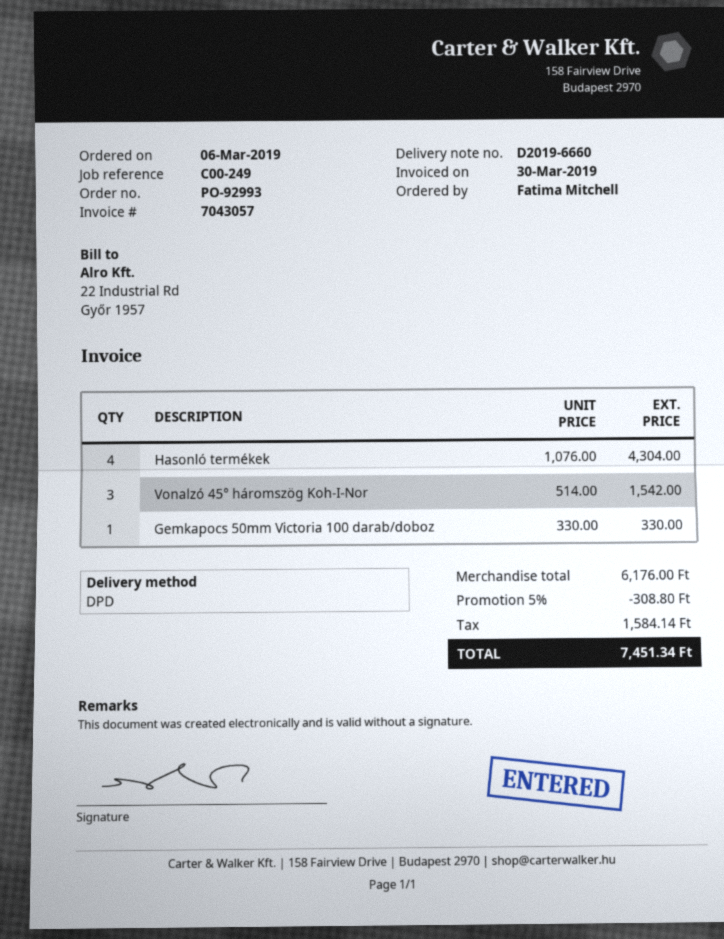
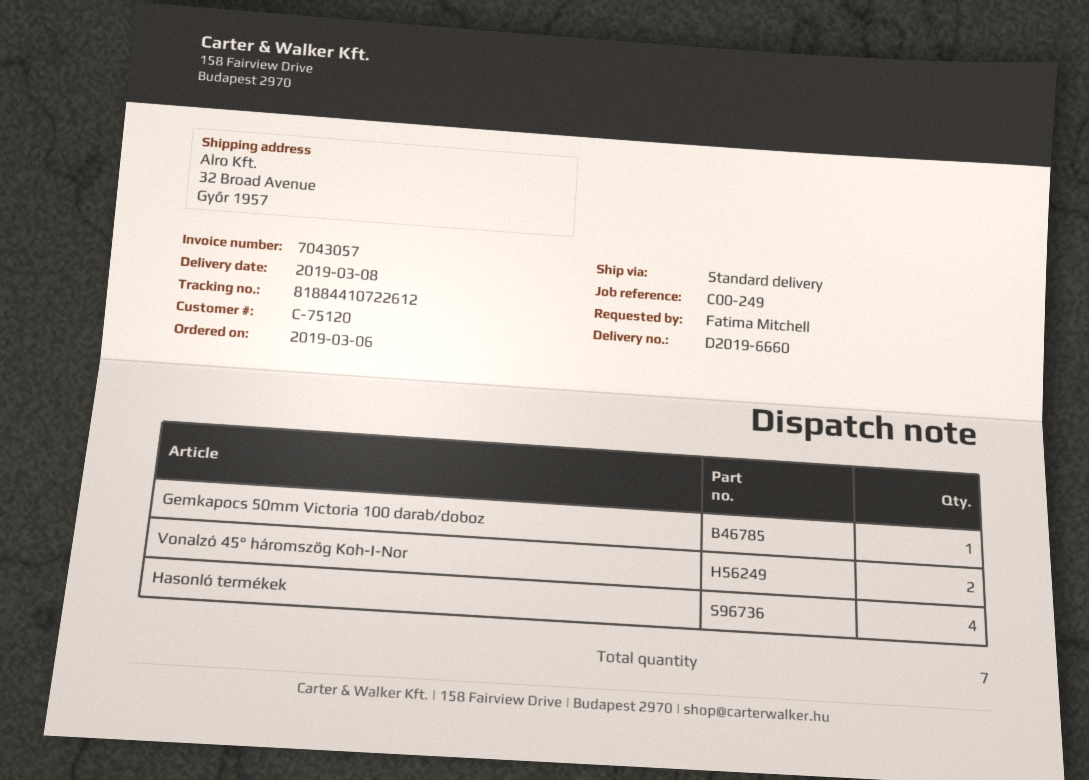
shipping method: DPD -> standard
Vonalzó 45° háromszög Koh-I-Nor: 3 -> 2

